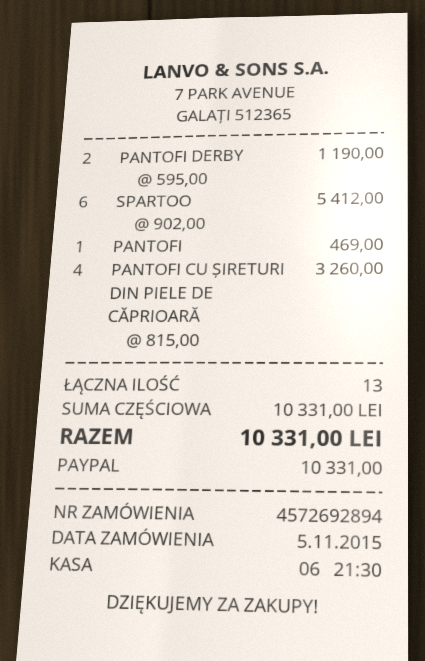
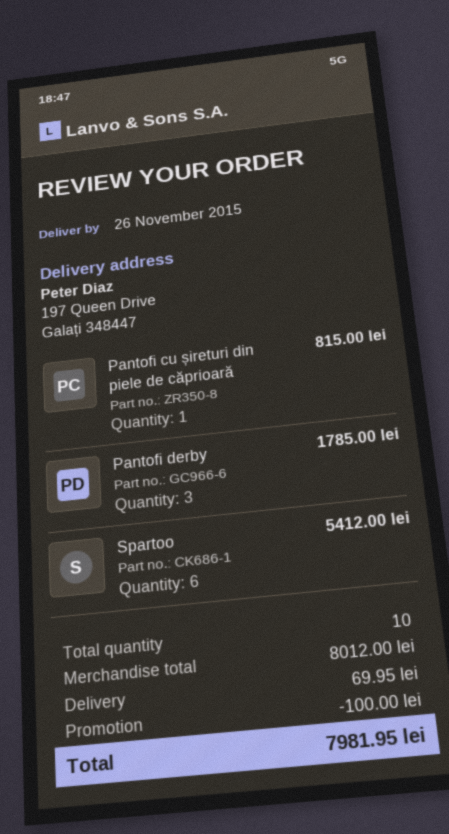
PANTOFI DERBY: 2 for 1190.00 -> 3 for 1785.00
PANTOFI: 1 for 469.00 -> none
PANTOFI CU ȘIRETURI DIN PIELE DE CĂPRIOARĂ: 4 for 3260.00 -> 1 for 815.00
total quantity: 13 -> 10
subtotal: 10331.00 -> 8012.00
discount: none -> 100.00
shipping: none -> 69.95
total: 10331.00 -> 7981.95

